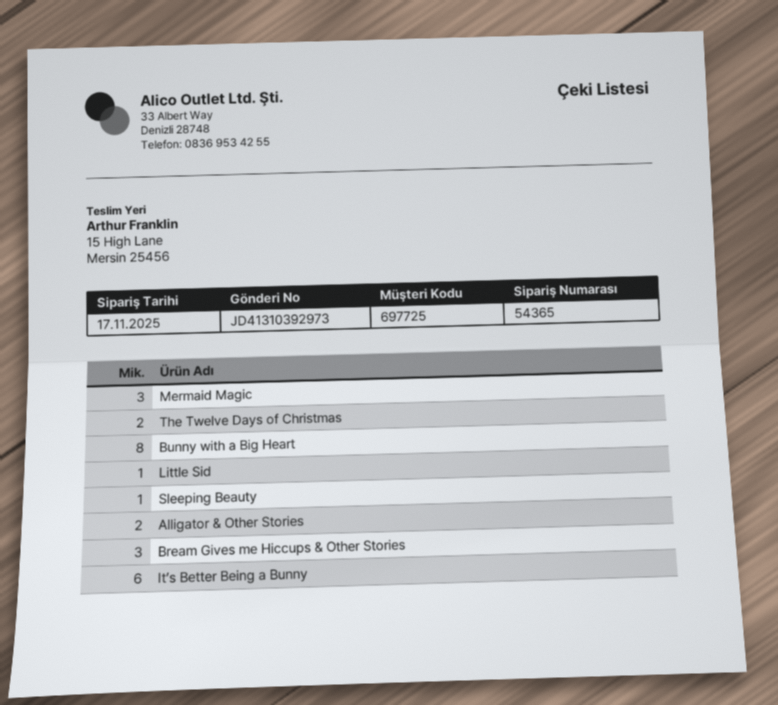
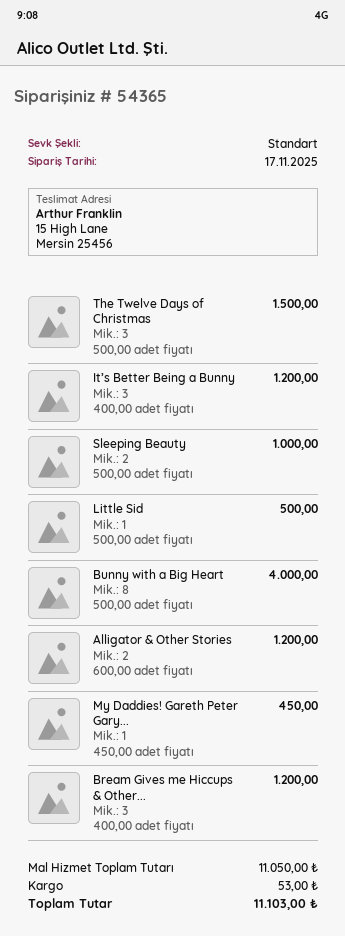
Mermaid Magic: 3 -> none
The Twelve Days of Christmas: 2 -> 3
Sleeping Beauty: 1 -> 2
It’s Better Being a Bunny: 6 -> 3
My Daddies! Gareth Peter Gary...: none -> 1

